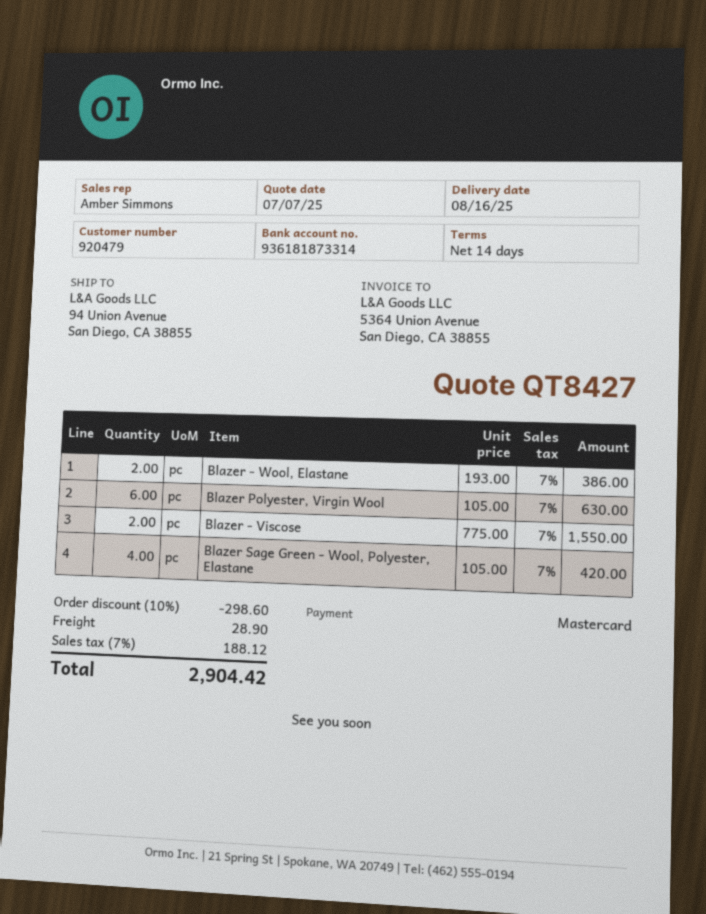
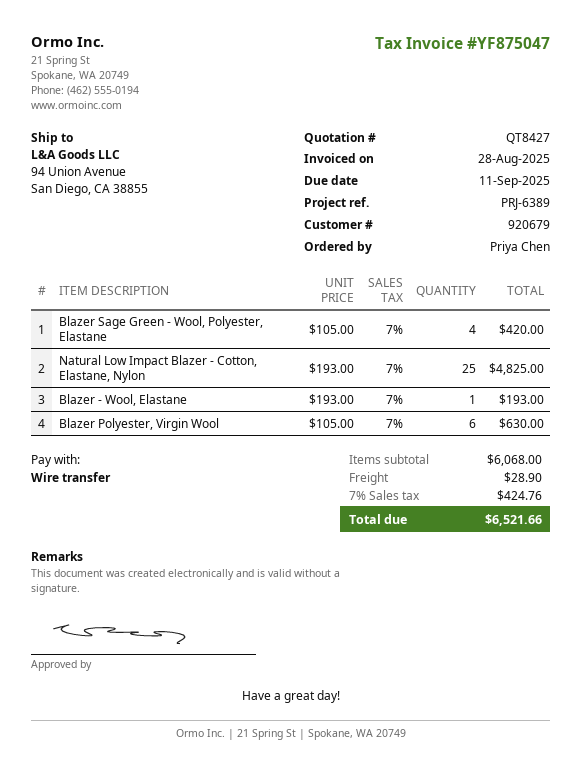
customer number: 920479 -> 920679
payment method: Mastercard -> bank transfer
Blazer - Wool, Elastane: 2 x 193.00 = 386.00 -> 1 x 193.00 = 193.00
Blazer - Viscose: 2 x 775.00 = 1550.00 -> none
Natural Low Impact Blazer - Cotton, Elastane, Nylon: none -> 25 x 193.00 = 4825.00
discount: 10% = 298.60 -> none
tax: 7% = 188.12 -> 7% = 424.76
total: 2904.42 -> 6521.66

